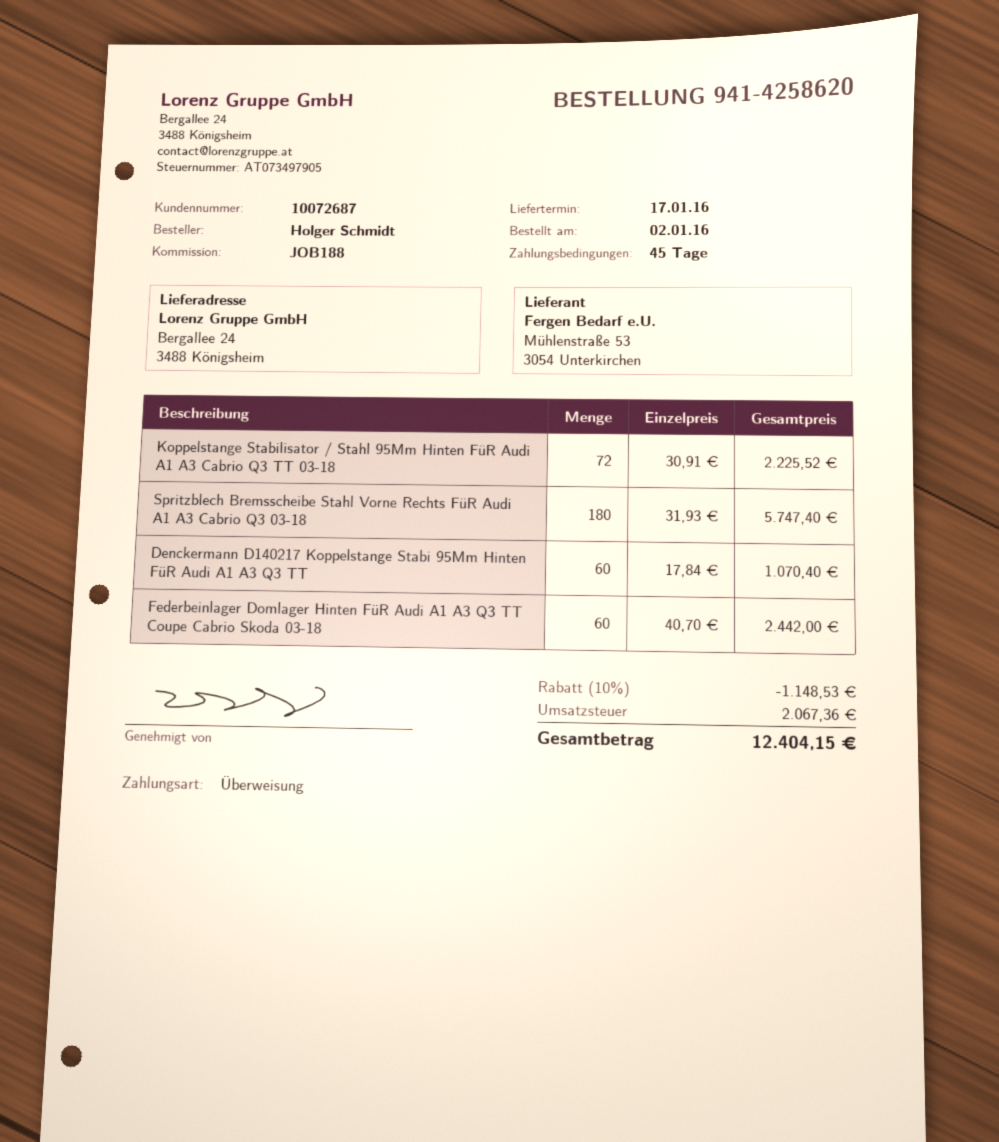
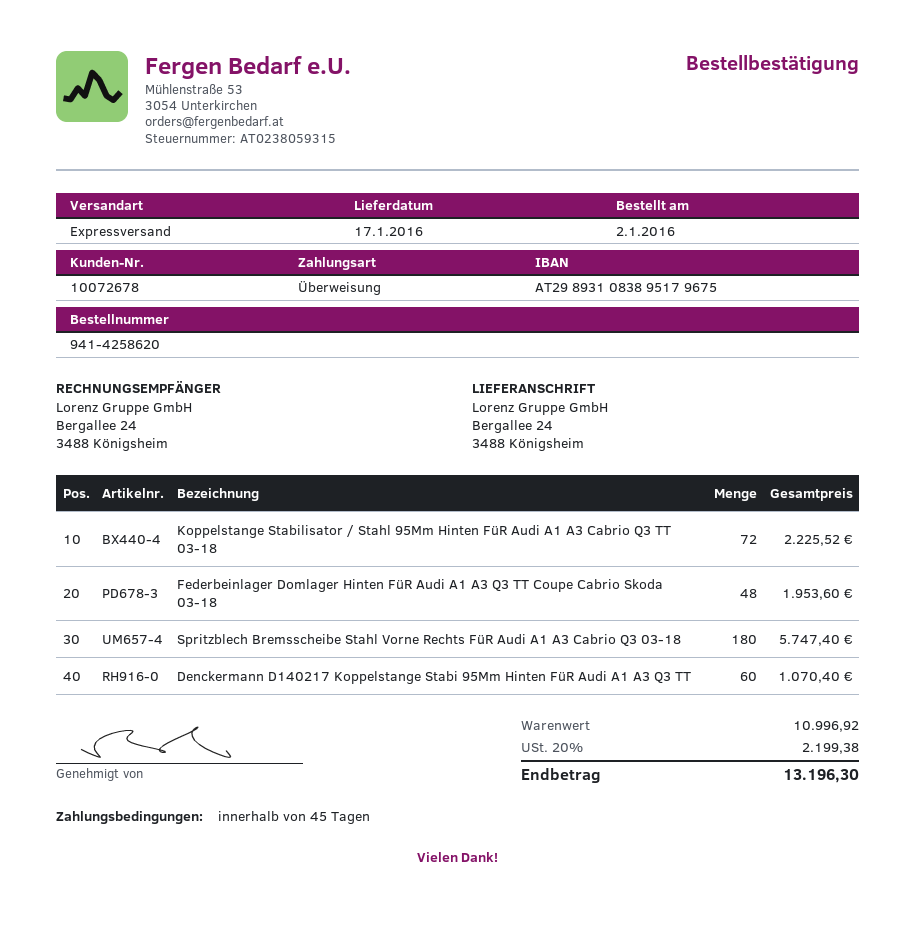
customer number: 10072687 -> 10072678
Federbeinlager Domlager Hinten FüR Audi A1 A3 Q3 TT Coupe Cabrio Skoda 03-18: 60 for 2442.00 -> 48 for 1953.60
discount: 10% = 1148.53 -> none
tax: 2067.36 -> 2199.38
total: 12404.15 -> 13196.30

